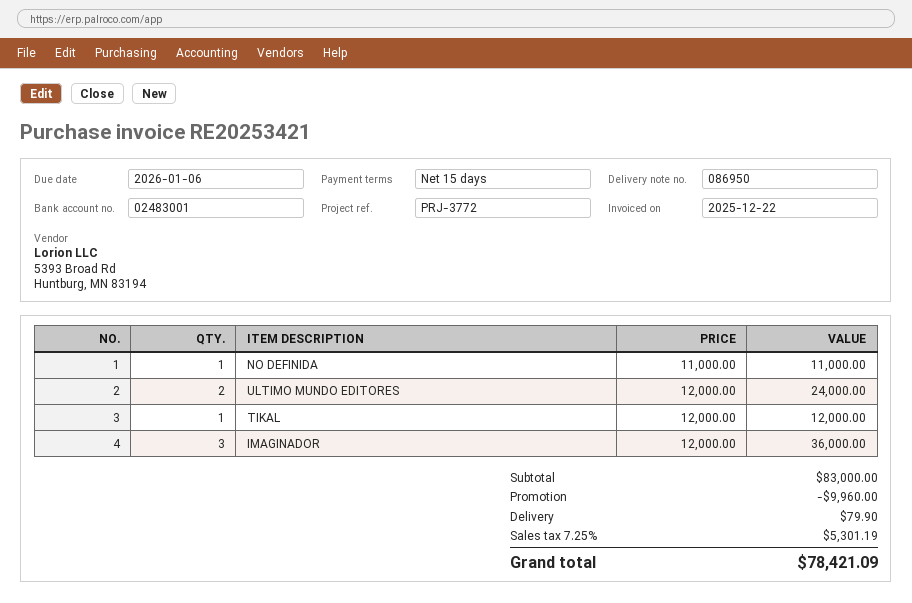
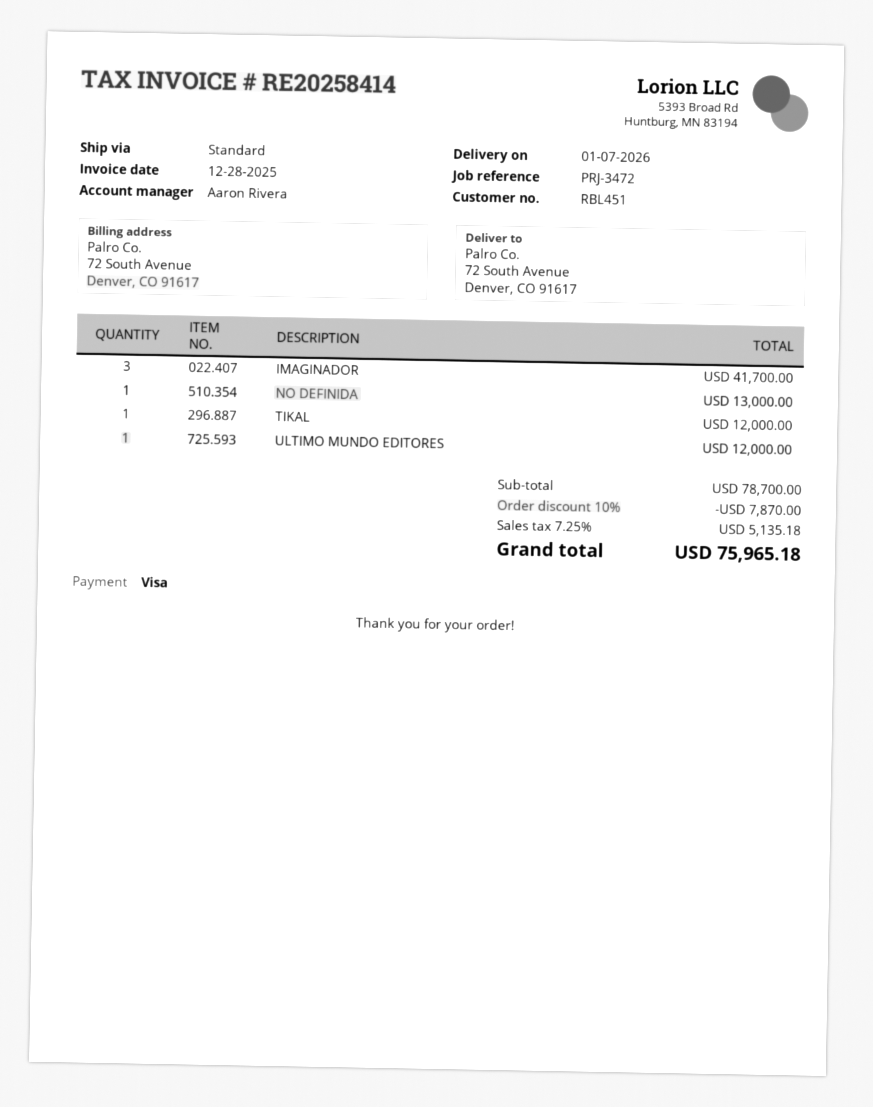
invoice number: RE20253421 -> RE20258414
invoice date: 2025-12-22 -> 2025-12-28
reference: PRJ-3772 -> PRJ-3472
NO DEFINIDA: 1 for 11000.00 -> 1 for 13000.00
ULTIMO MUNDO EDITORES: 2 for 24000.00 -> 1 for 12000.00
IMAGINADOR: 3 for 36000.00 -> 3 for 41700.00
subtotal: 83000.00 -> 78700.00
discount: 9960.00 -> 7870.00
shipping: 79.90 -> none
tax: 7.25% = 5301.19 -> 7.25% = 5135.18
total: 78421.09 -> 75965.18

